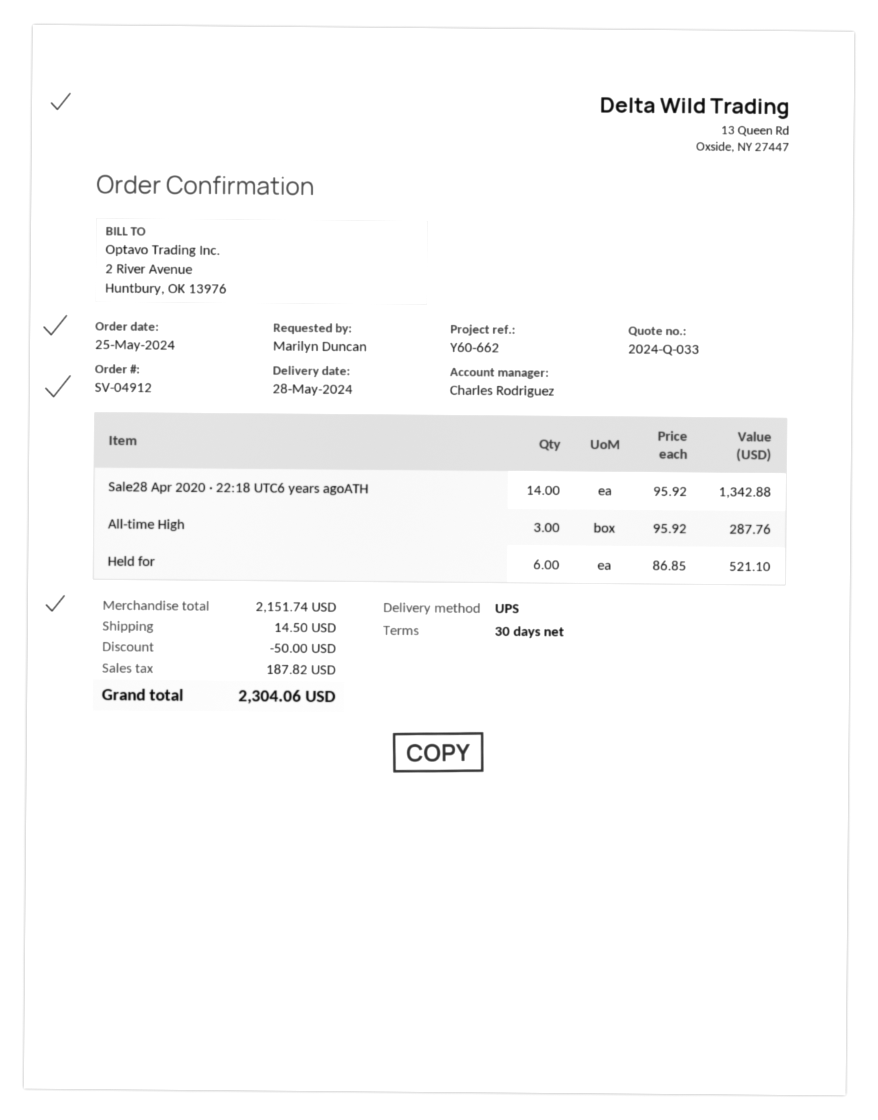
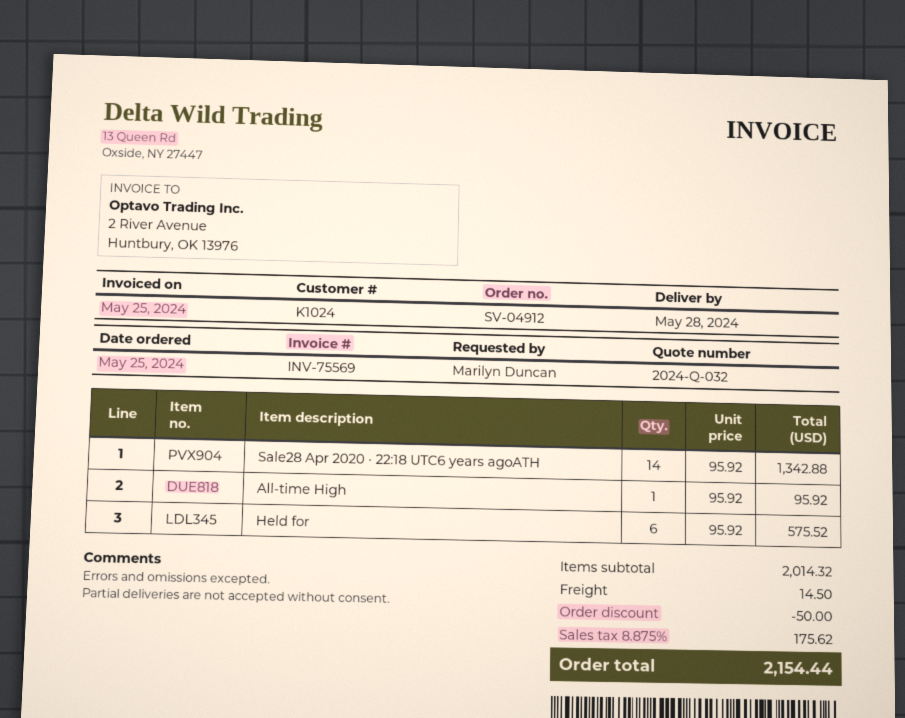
quote number: 2024-Q-033 -> 2024-Q-032
All-time High: 3 x 95.92 = 287.76 -> 1 x 95.92 = 95.92
Held for: 6 x 86.85 = 521.10 -> 6 x 95.92 = 575.52
subtotal: 2151.74 -> 2014.32
tax: 187.82 -> 175.62
total: 2304.06 -> 2154.44

